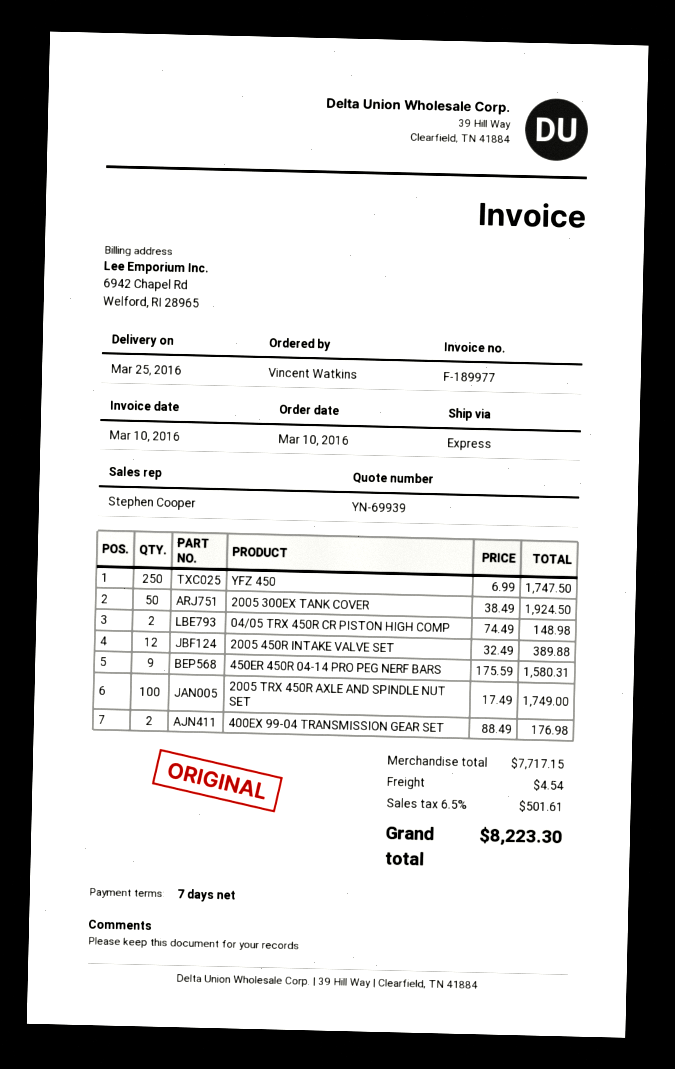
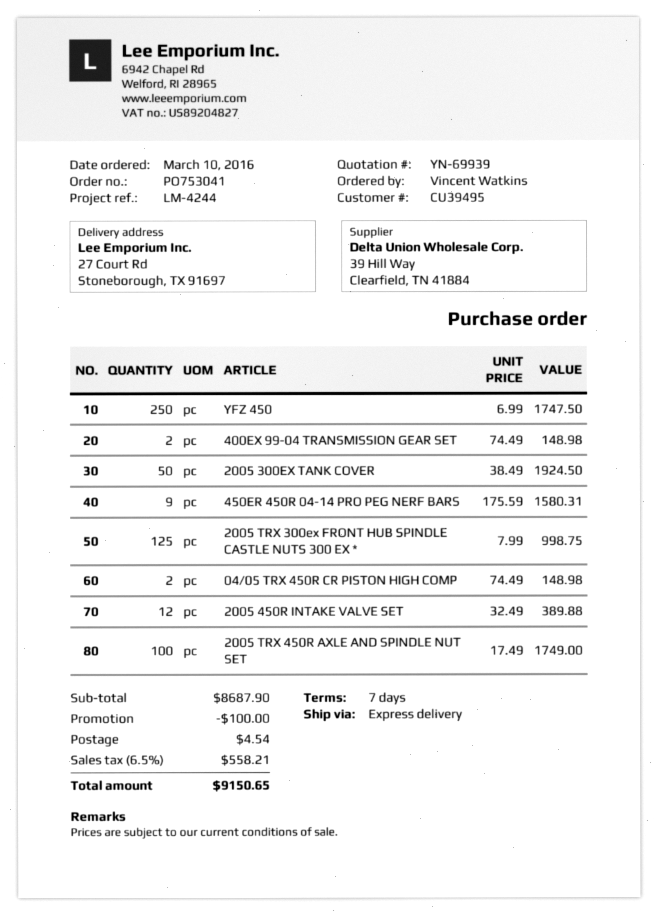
400EX 99-04 TRANSMISSION GEAR SET: 2 x 88.49 = 176.98 -> 2 x 74.49 = 148.98
2005 TRX 300ex FRONT HUB SPINDLE CASTLE NUTS 300 EX *: none -> 125 x 7.99 = 998.75
subtotal: 7717.15 -> 8687.90
discount: none -> 100.00
tax: 6.5% = 501.61 -> 6.5% = 558.21
total: 8223.30 -> 9150.65

